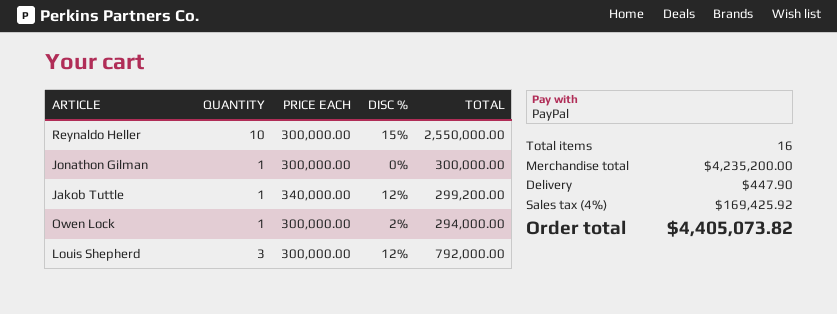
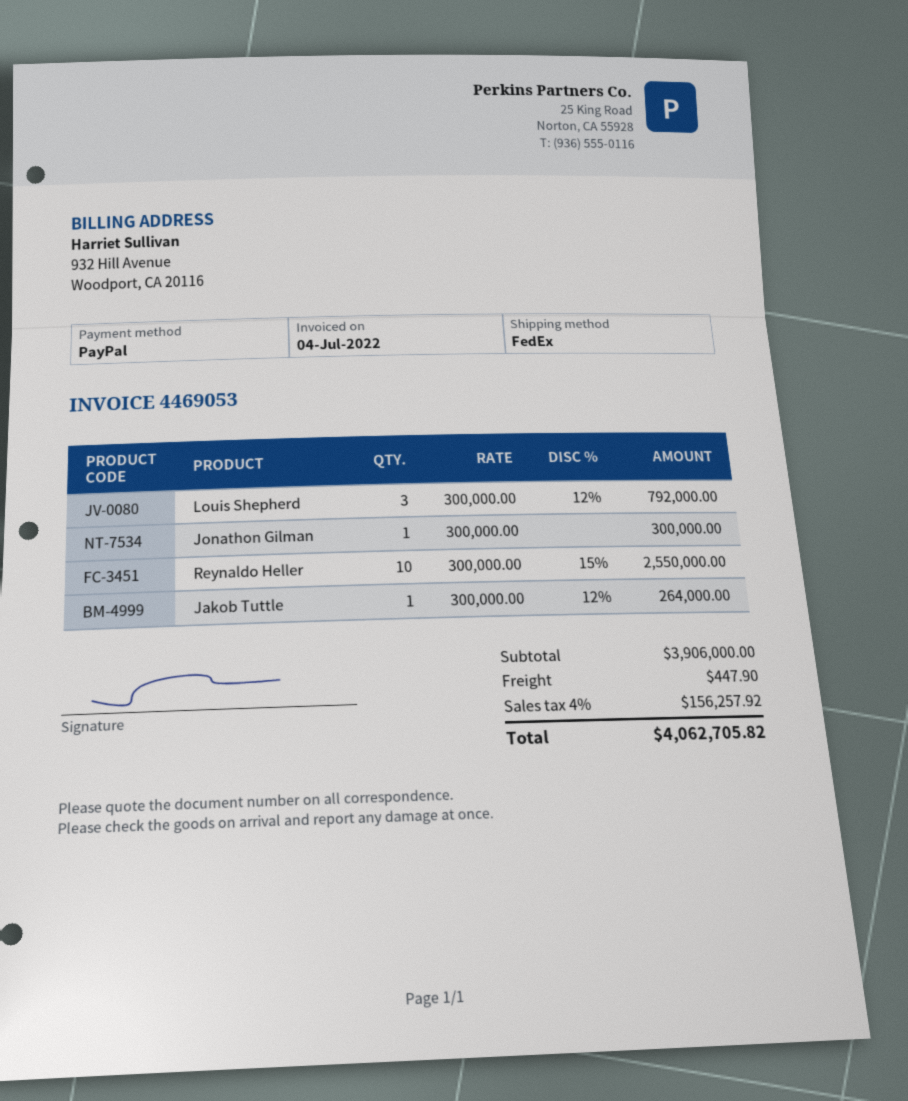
Jakob Tuttle: 1 x 340000.00 - 12% = 299200.00 -> 1 x 300000.00 - 12% = 264000.00
Owen Lock: 1 x 300000.00 - 2% = 294000.00 -> none
subtotal: 4235200.00 -> 3906000.00
tax: 4% = 169425.92 -> 4% = 156257.92
total: 4405073.82 -> 4062705.82

